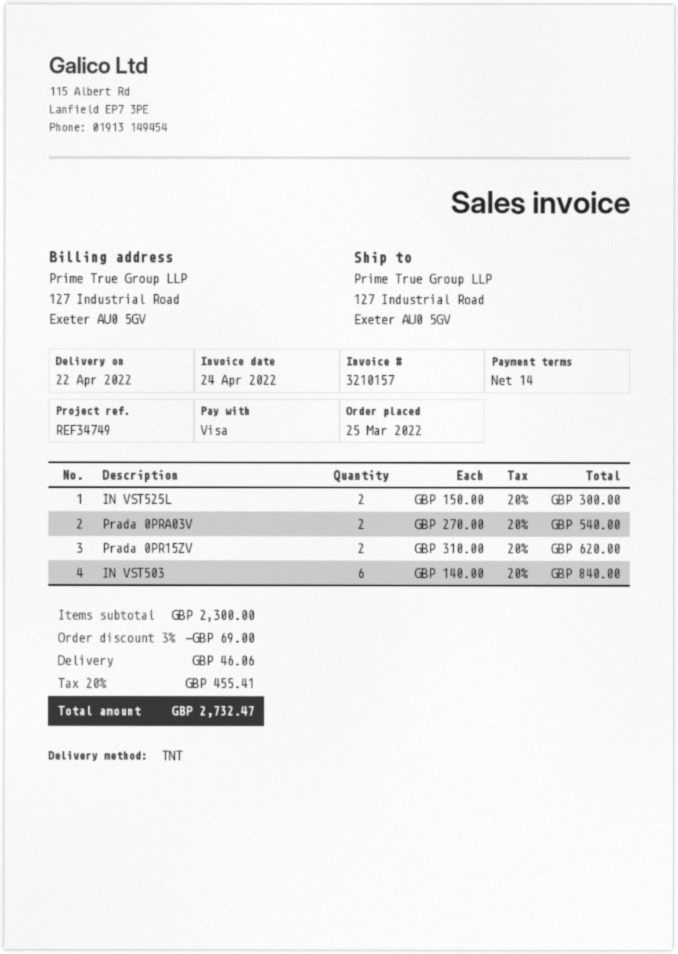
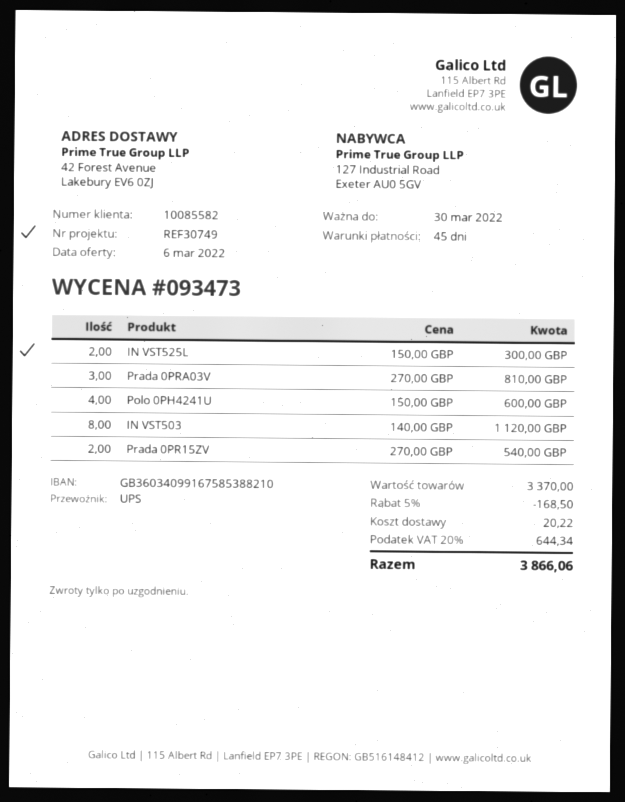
payment terms: 14 days -> 45 days
reference: REF34749 -> REF30749
shipping method: TNT -> UPS
ship to: 127 Industrial Road, Exeter AU0 5GV -> 42 Forest Avenue, Lakebury EV6 0ZJ
Prada 0PRA03V: 2 x 270.00 = 540.00 -> 3 x 270.00 = 810.00
Prada 0PR15ZV: 2 x 310.00 = 620.00 -> 2 x 270.00 = 540.00
IN VST503: 6 x 140.00 = 840.00 -> 8 x 140.00 = 1120.00
Polo 0PH4241U: none -> 4 x 150.00 = 600.00
subtotal: 2300.00 -> 3370.00
discount: 3% = 69.00 -> 5% = 168.50
shipping: 46.06 -> 20.22
tax: 20% = 455.41 -> 20% = 644.34
total: 2732.47 -> 3866.06

